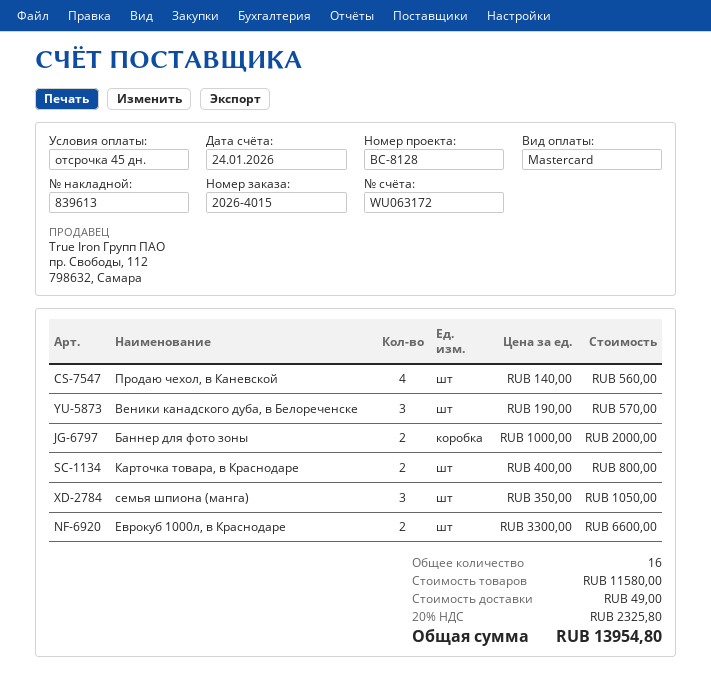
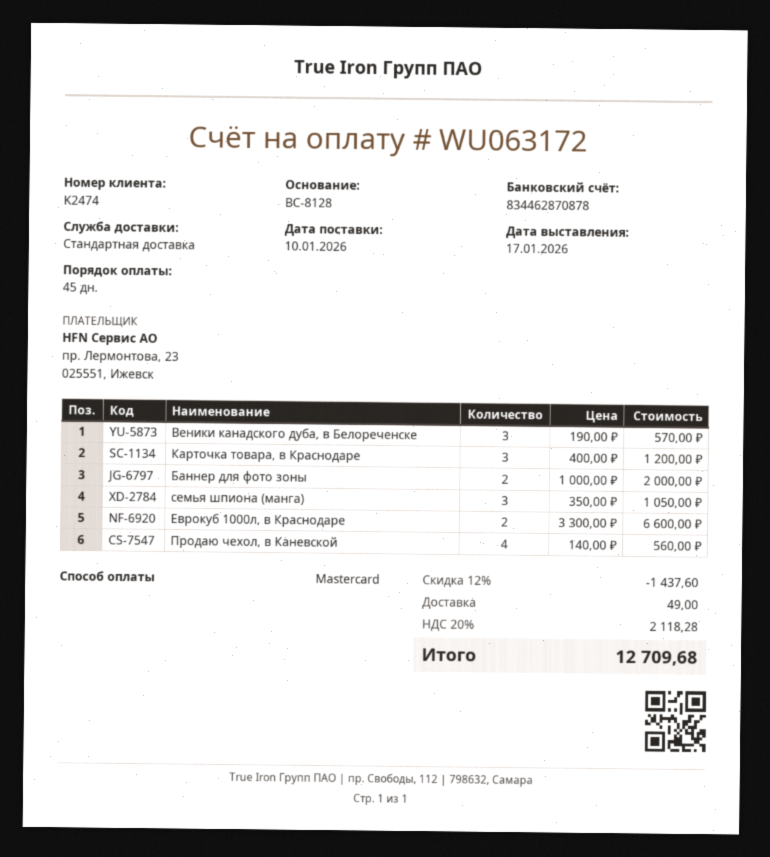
invoice date: 2026-01-24 -> 2026-01-17
Карточка товара, в Краснодаре: 2 x 400.00 = 800.00 -> 3 x 400.00 = 1200.00
discount: none -> 12% = 1437.60
tax: 20% = 2325.80 -> 20% = 2118.28
total: 13954.80 -> 12709.68

